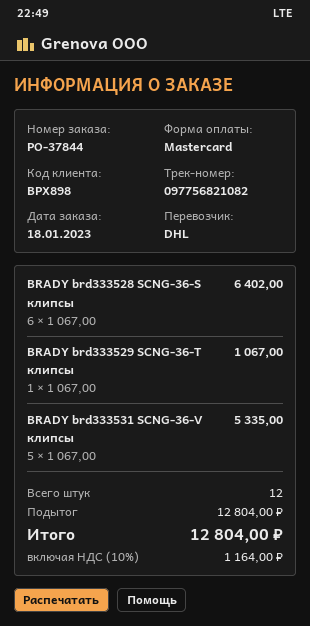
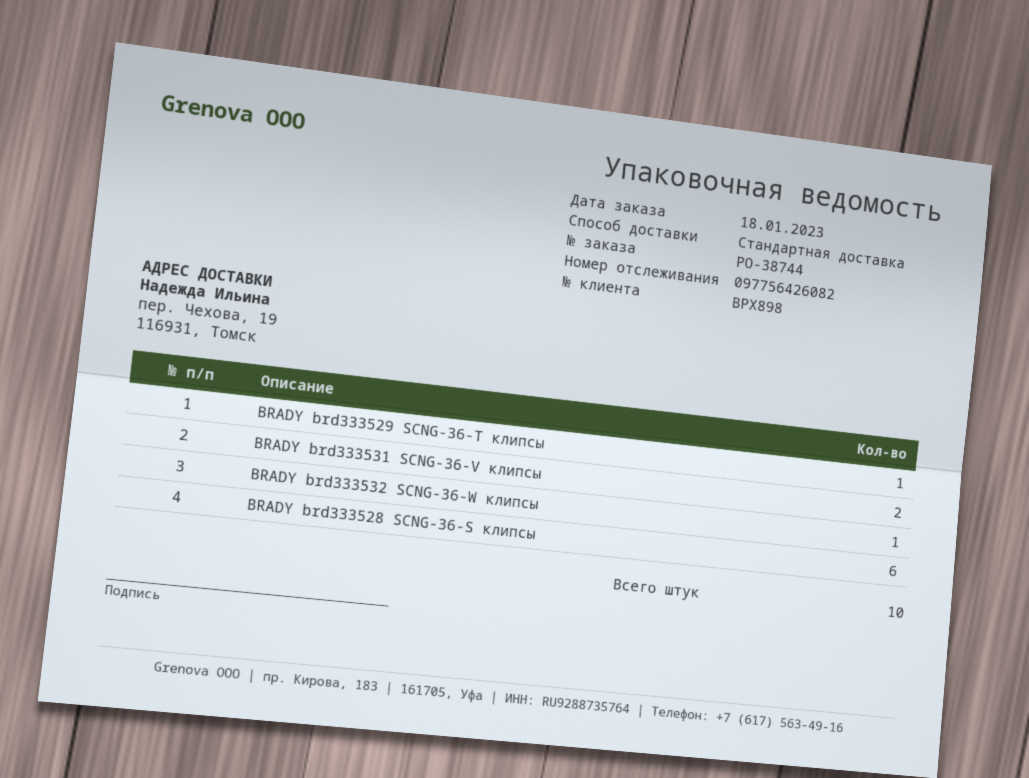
order number: PO-37844 -> PO-38744
shipping method: DHL -> standard
tracking number: 097756821082 -> 097756426082
BRADY brd333531 SCNG-36-V клипсы: 5 -> 2
BRADY brd333532 SCNG-36-W клипсы: none -> 1
total quantity: 12 -> 10

